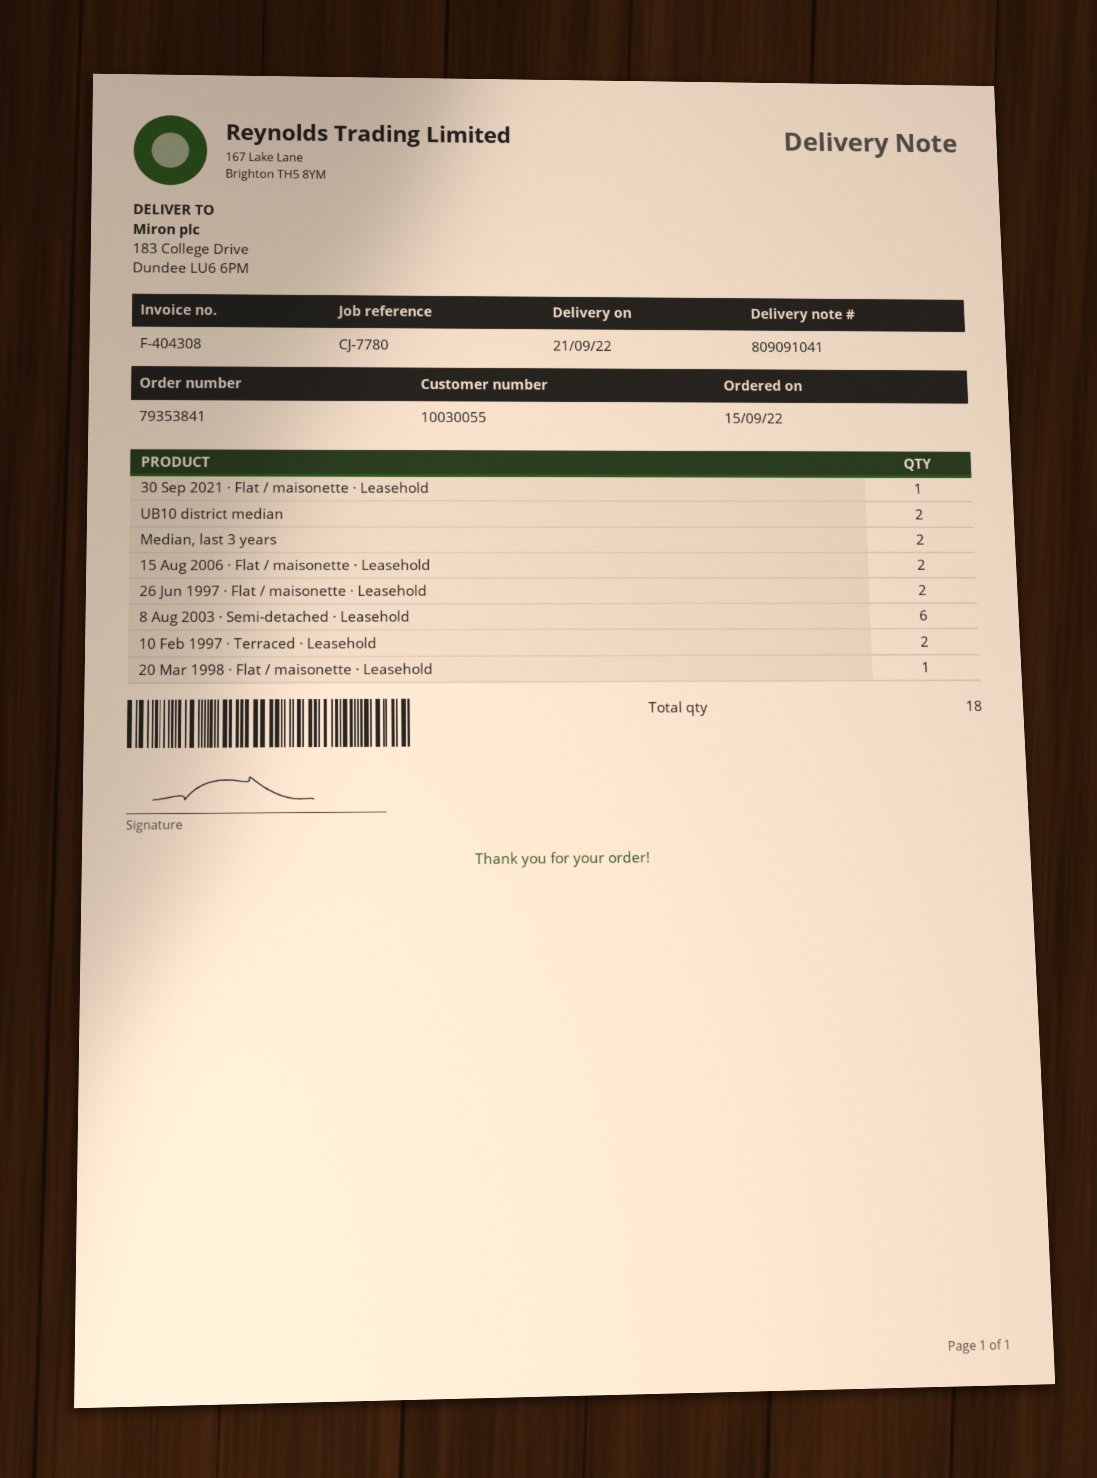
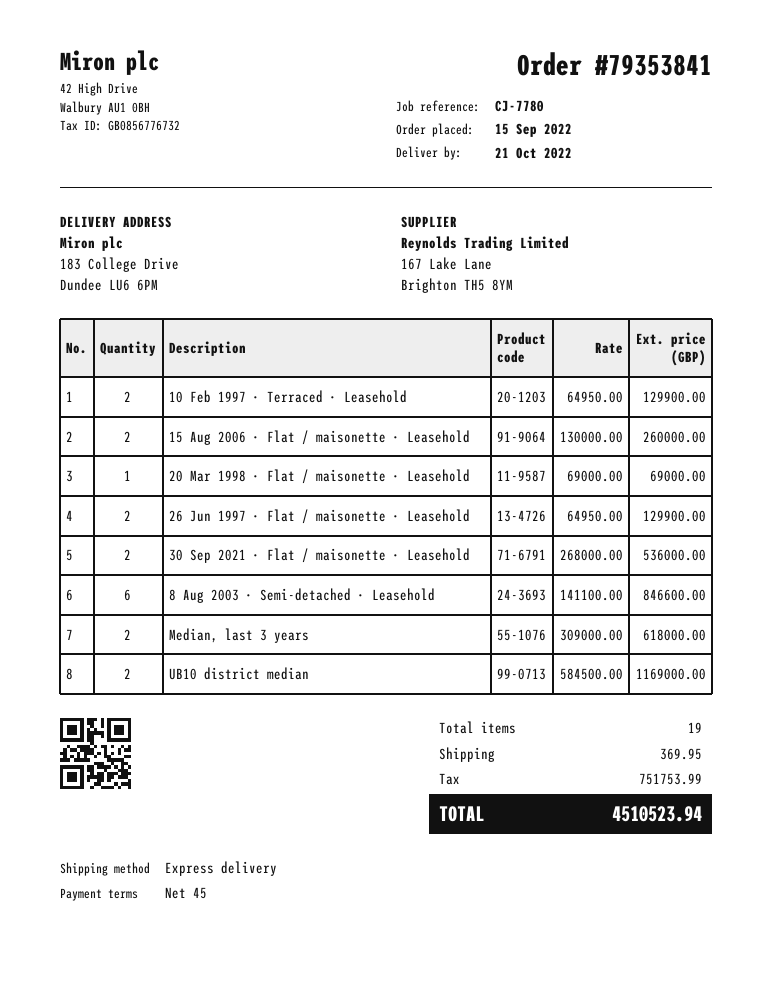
delivery date: 2022-09-21 -> 2022-10-21
30 Sep 2021 · Flat / maisonette · Leasehold: 1 -> 2
total quantity: 18 -> 19

